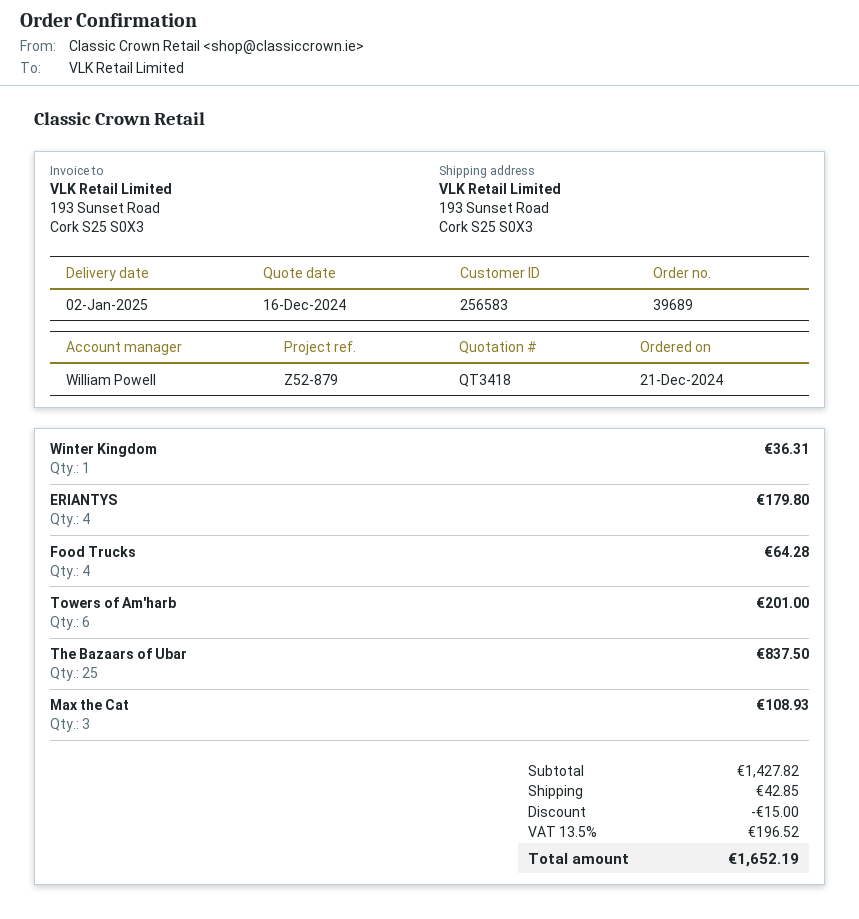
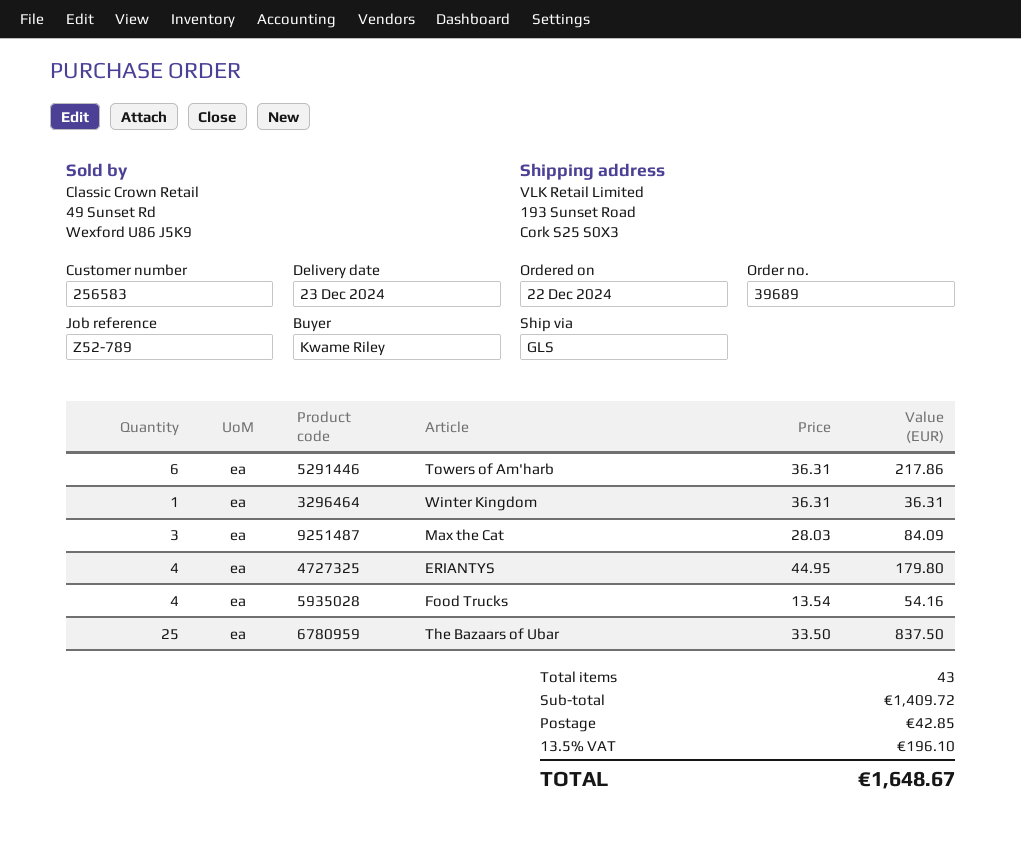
order date: 2024-12-21 -> 2024-12-22
delivery date: 2025-01-02 -> 2024-12-23
reference: Z52-879 -> Z52-789
Food Trucks: 4 for 64.28 -> 4 for 54.16
Towers of Am'harb: 6 for 201.00 -> 6 for 217.86
Max the Cat: 3 for 108.93 -> 3 for 84.09
subtotal: 1427.82 -> 1409.72
discount: 15.00 -> none
tax: 13.5% = 196.52 -> 13.5% = 196.10
total: 1652.19 -> 1648.67

